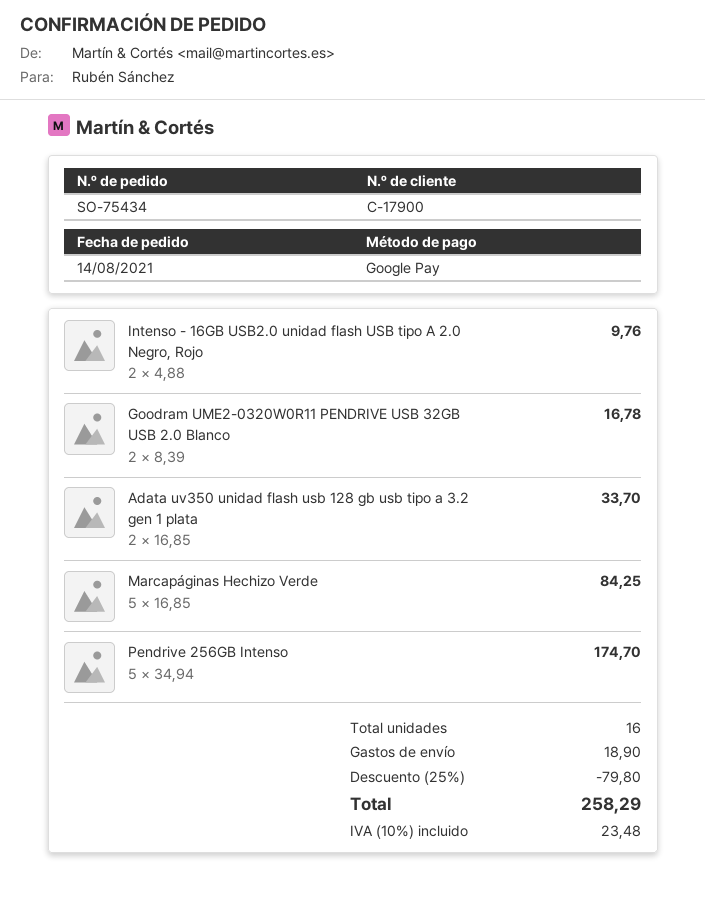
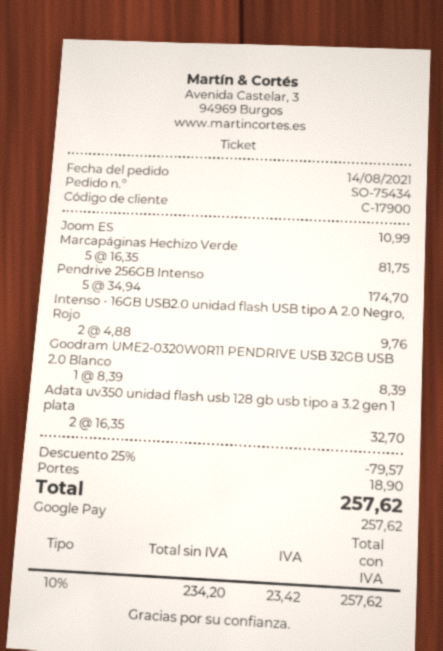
Goodram UME2-0320W0R11 PENDRIVE USB 32GB USB 2.0 Blanco: 2 x 8.39 = 16.78 -> 1 x 8.39 = 8.39
Adata uv350 unidad flash usb 128 gb usb tipo a 3.2 gen 1 plata: 2 x 16.85 = 33.70 -> 2 x 16.35 = 32.70
Marcapáginas Hechizo Verde: 5 x 16.85 = 84.25 -> 5 x 16.35 = 81.75
Joom ES: none -> 1 x 10.99 = 10.99
discount: 25% = 79.80 -> 25% = 79.57
tax: 10% = 23.48 -> 10% = 23.42
total: 258.29 -> 257.62

